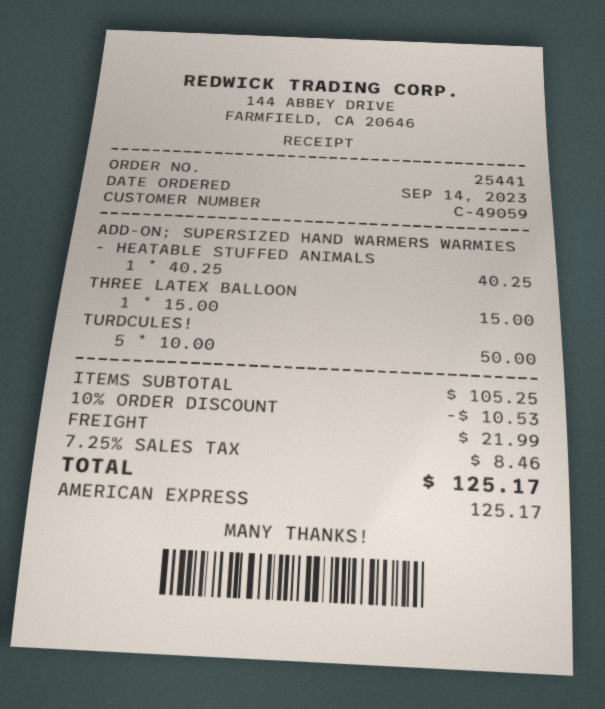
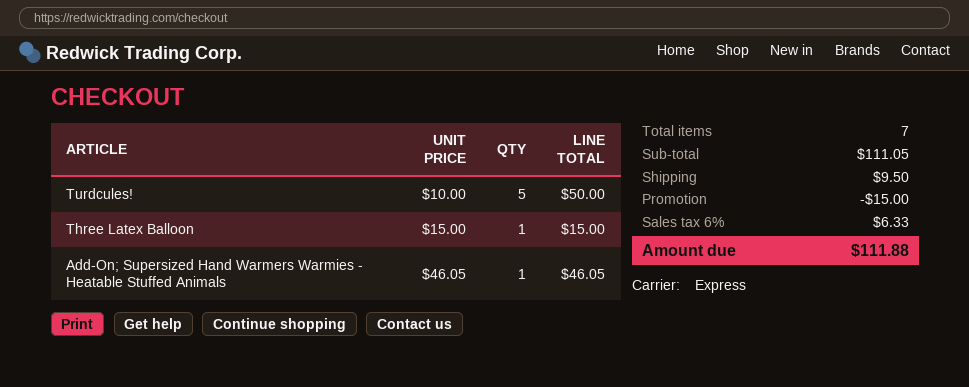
ADD-ON; SUPERSIZED HAND WARMERS WARMIES - HEATABLE STUFFED ANIMALS: 1 x 40.25 = 40.25 -> 1 x 46.05 = 46.05
subtotal: 105.25 -> 111.05
discount: 10.53 -> 15.00
shipping: 21.99 -> 9.50
tax: 7.25% = 8.46 -> 6% = 6.33
total: 125.17 -> 111.88

